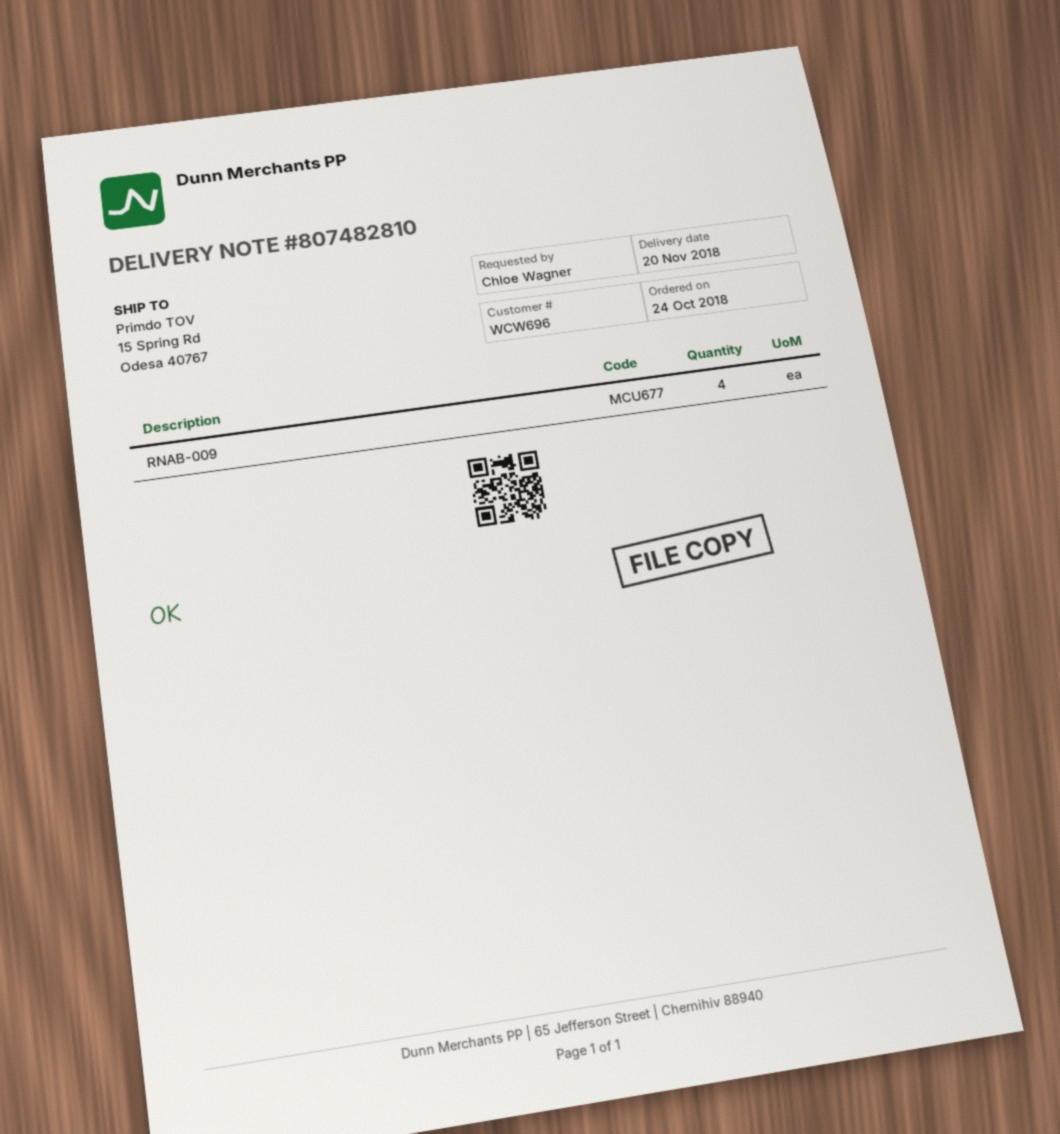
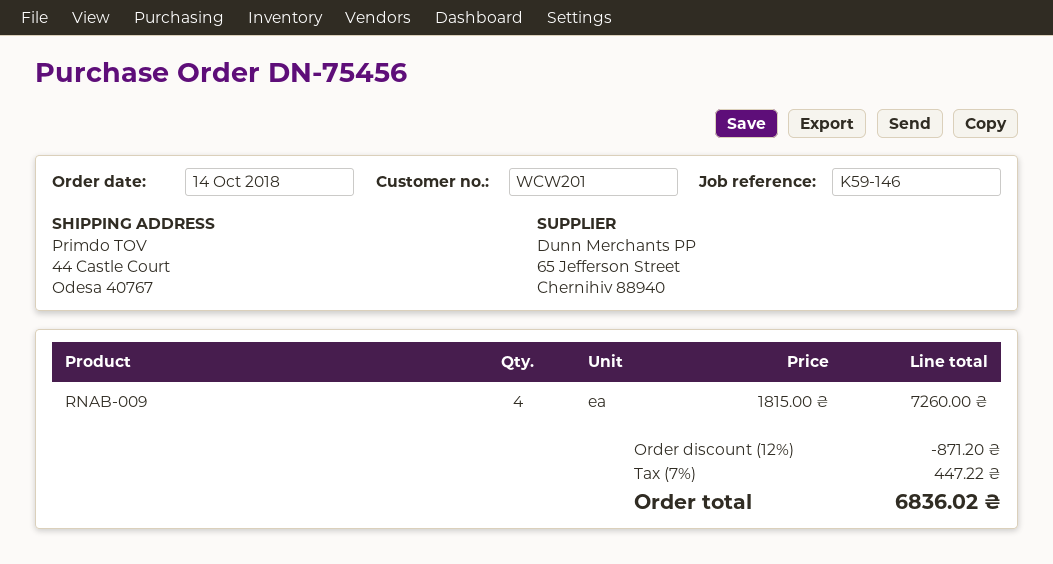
order date: 2018-10-24 -> 2018-10-14
customer number: WCW696 -> WCW201
ship to: 15 Spring Rd, Odesa 40767 -> 44 Castle Court, Odesa 40767

